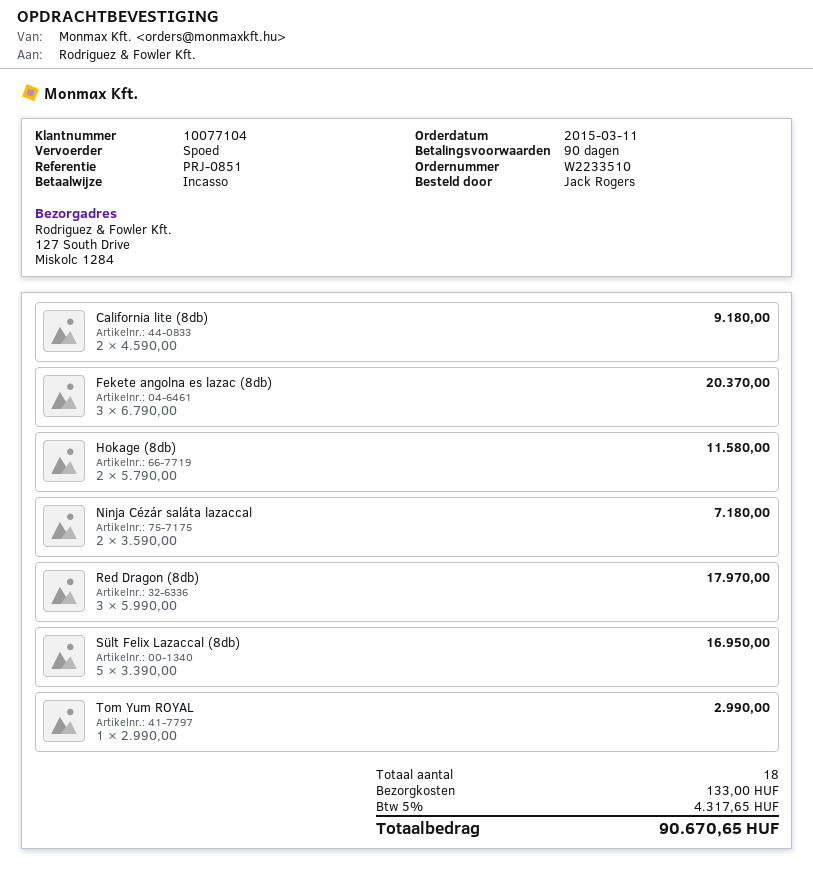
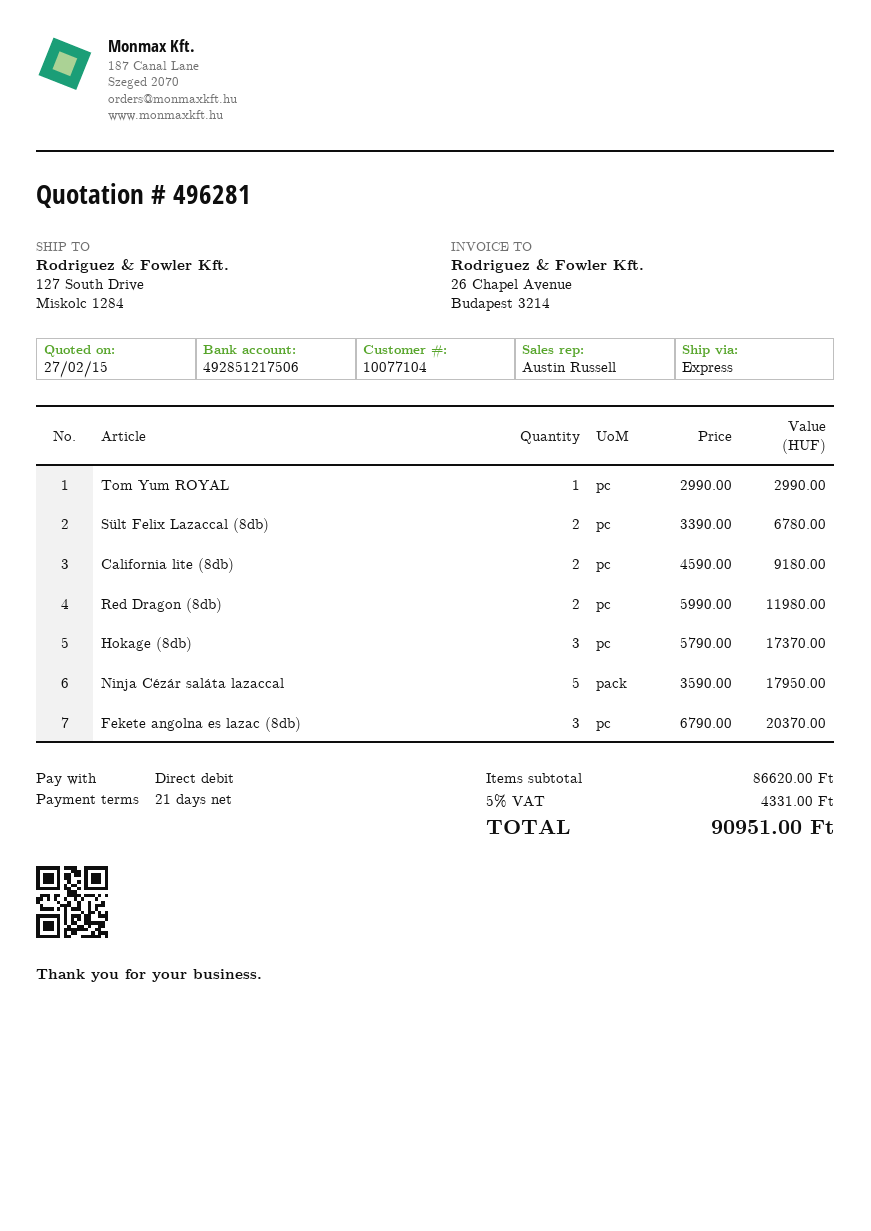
payment terms: 90 days -> 21 days
Hokage (8db): 2 x 5790.00 = 11580.00 -> 3 x 5790.00 = 17370.00
Ninja Cézár saláta lazaccal: 2 x 3590.00 = 7180.00 -> 5 x 3590.00 = 17950.00
Red Dragon (8db): 3 x 5990.00 = 17970.00 -> 2 x 5990.00 = 11980.00
Sült Felix Lazaccal (8db): 5 x 3390.00 = 16950.00 -> 2 x 3390.00 = 6780.00
shipping: 133.00 -> none
tax: 5% = 4317.65 -> 5% = 4331.00
total: 90670.65 -> 90951.00

